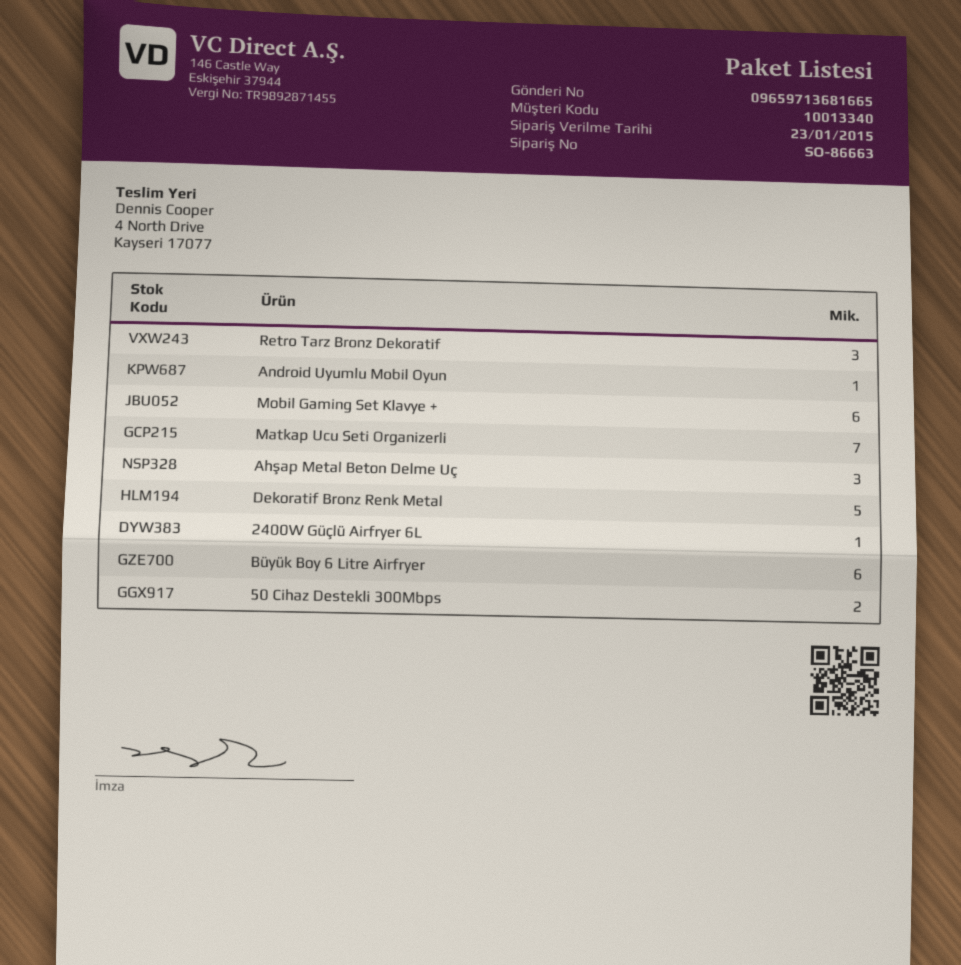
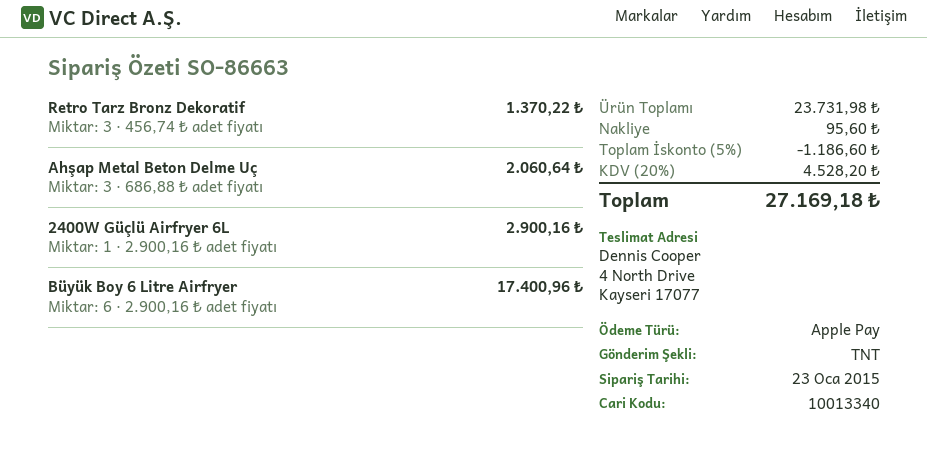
Android Uyumlu Mobil Oyun: 1 -> none
Mobil Gaming Set Klavye +: 6 -> none
Matkap Ucu Seti Organizerli: 7 -> none
Dekoratif Bronz Renk Metal: 5 -> none
50 Cihaz Destekli 300Mbps: 2 -> none

